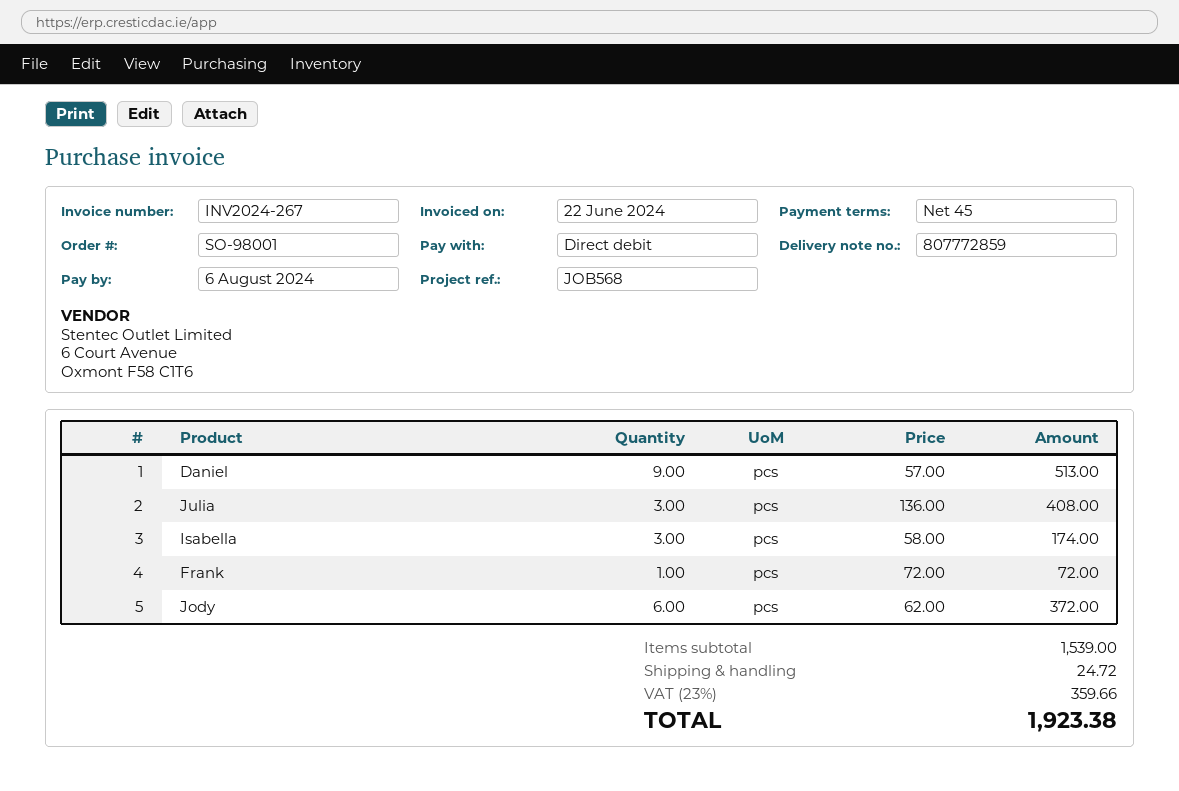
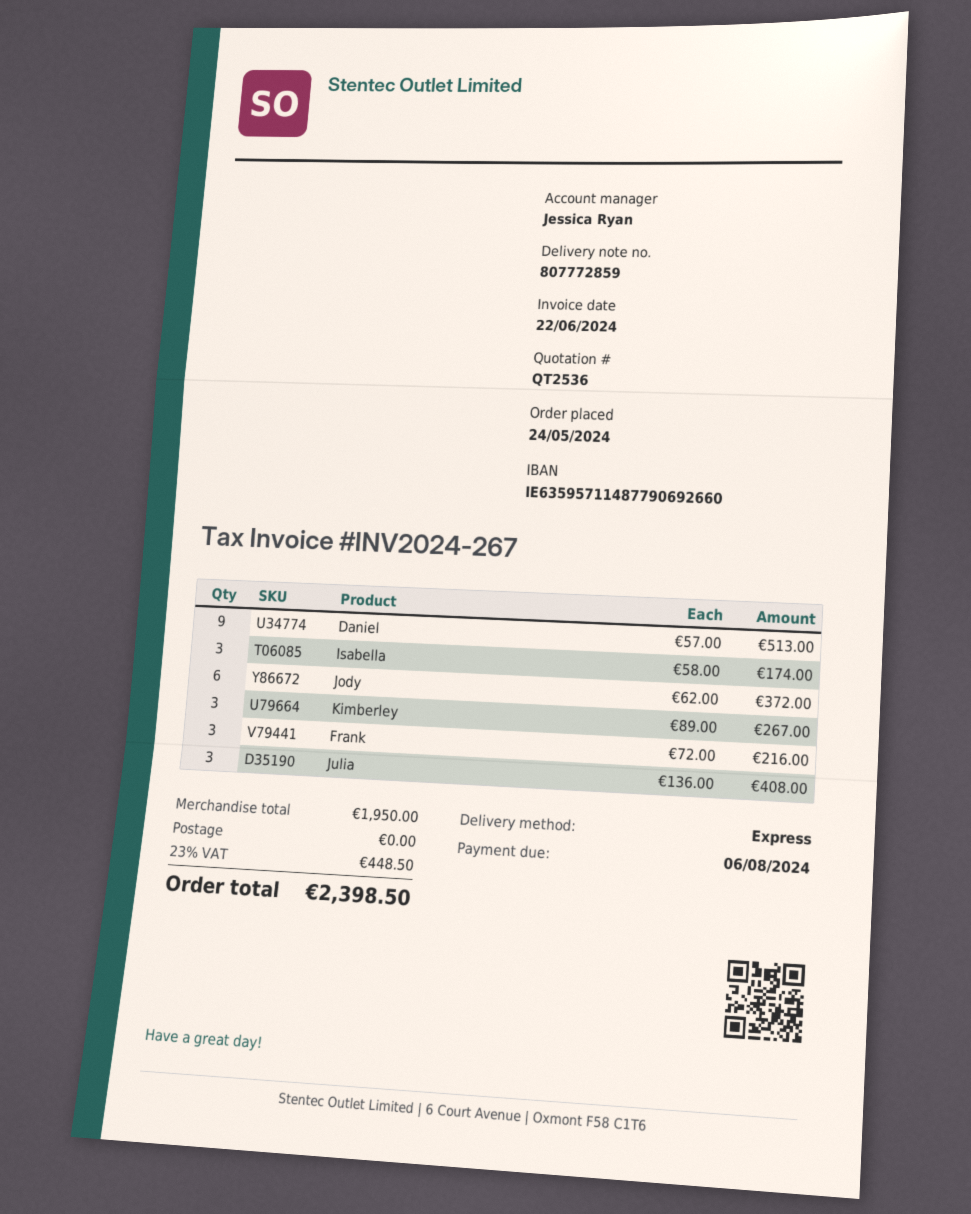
Frank: 1 x 72.00 = 72.00 -> 3 x 72.00 = 216.00
Kimberley: none -> 3 x 89.00 = 267.00
subtotal: 1539.00 -> 1950.00
shipping: 24.72 -> 0.00
tax: 23% = 359.66 -> 23% = 448.50
total: 1923.38 -> 2398.50

